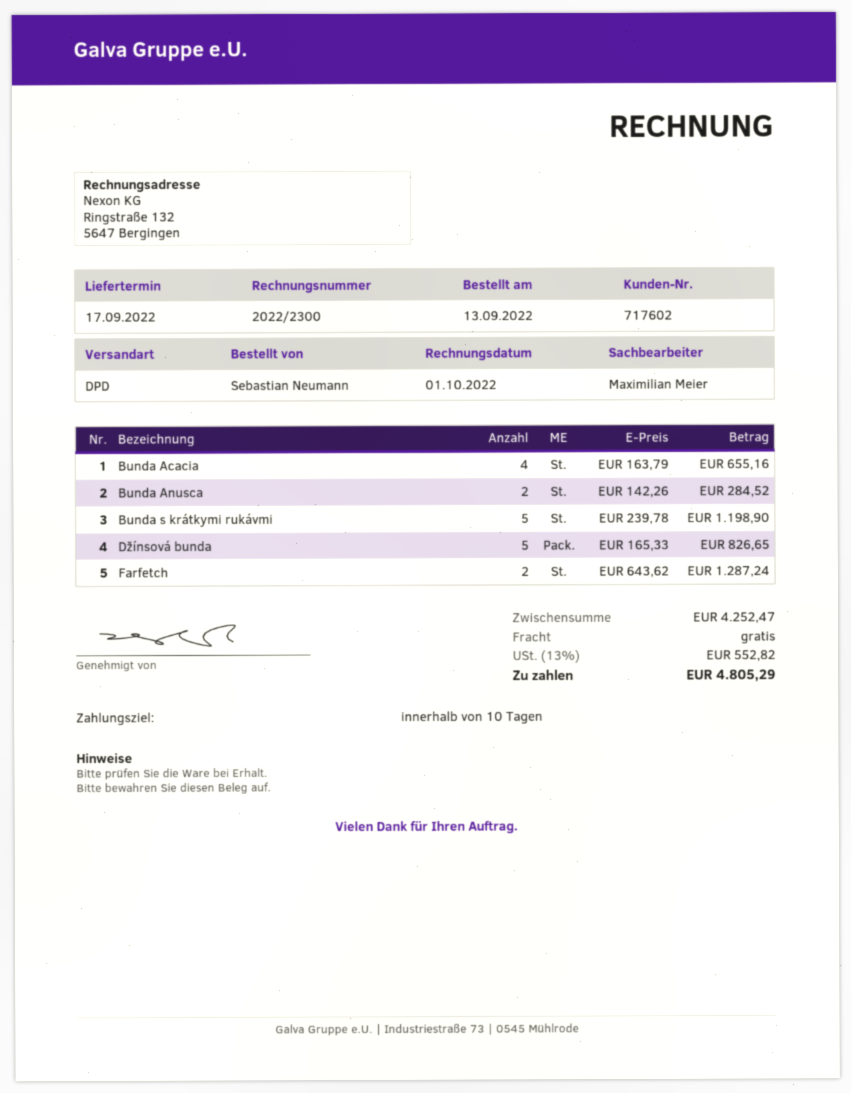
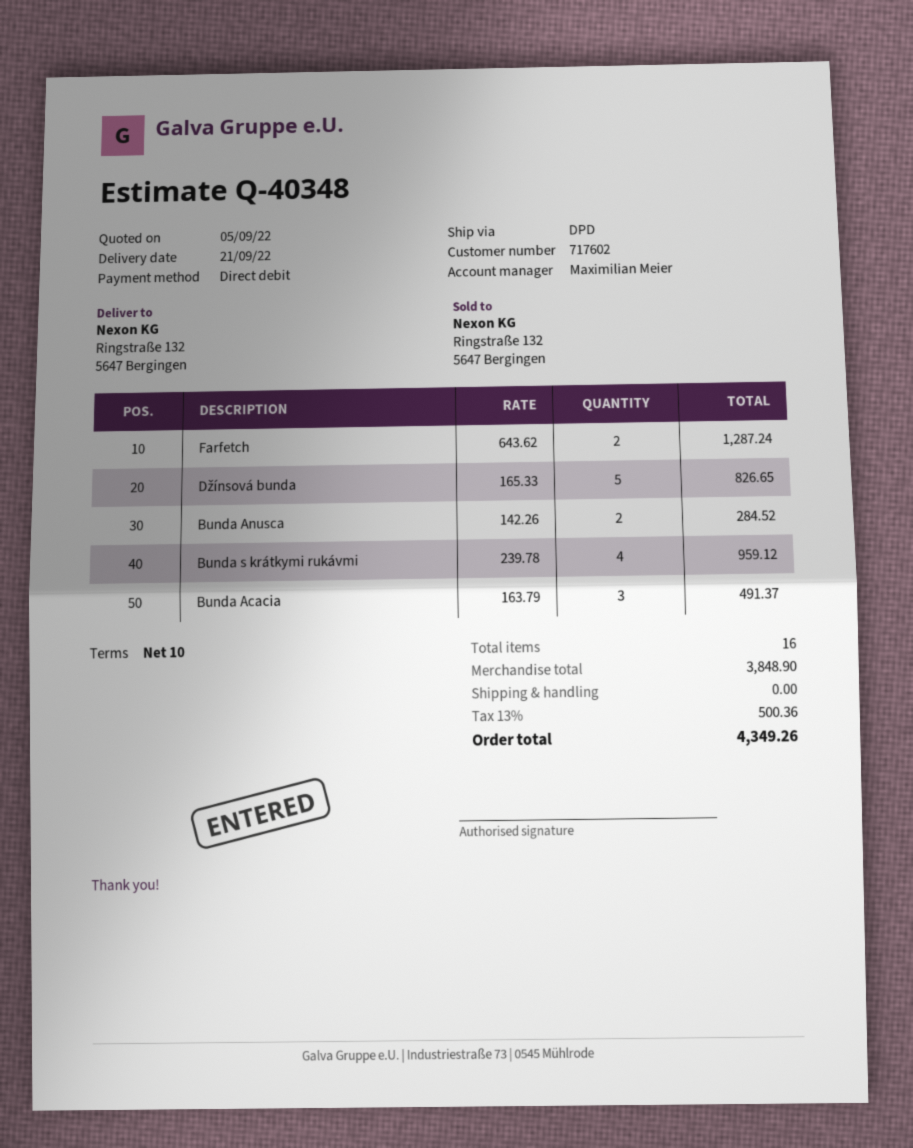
delivery date: 2022-09-17 -> 2022-09-21
Bunda Acacia: 4 x 163.79 = 655.16 -> 3 x 163.79 = 491.37
Bunda s krátkymi rukávmi: 5 x 239.78 = 1198.90 -> 4 x 239.78 = 959.12
subtotal: 4252.47 -> 3848.90
tax: 13% = 552.82 -> 13% = 500.36
total: 4805.29 -> 4349.26

